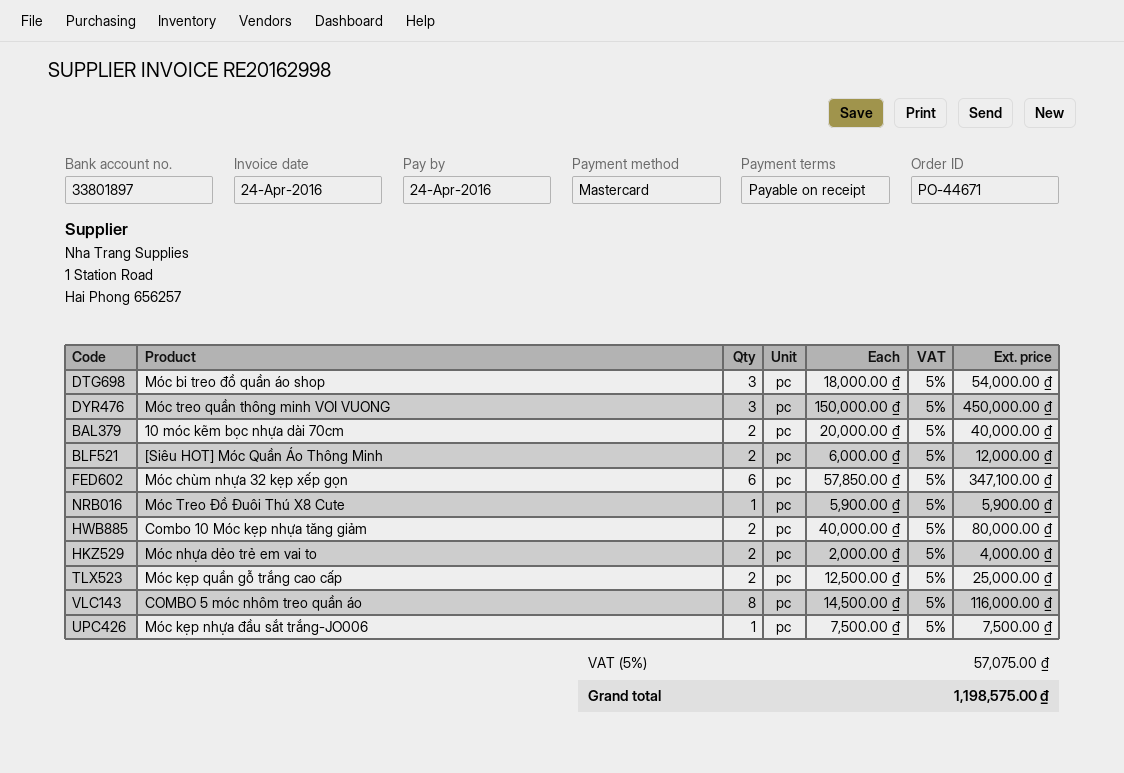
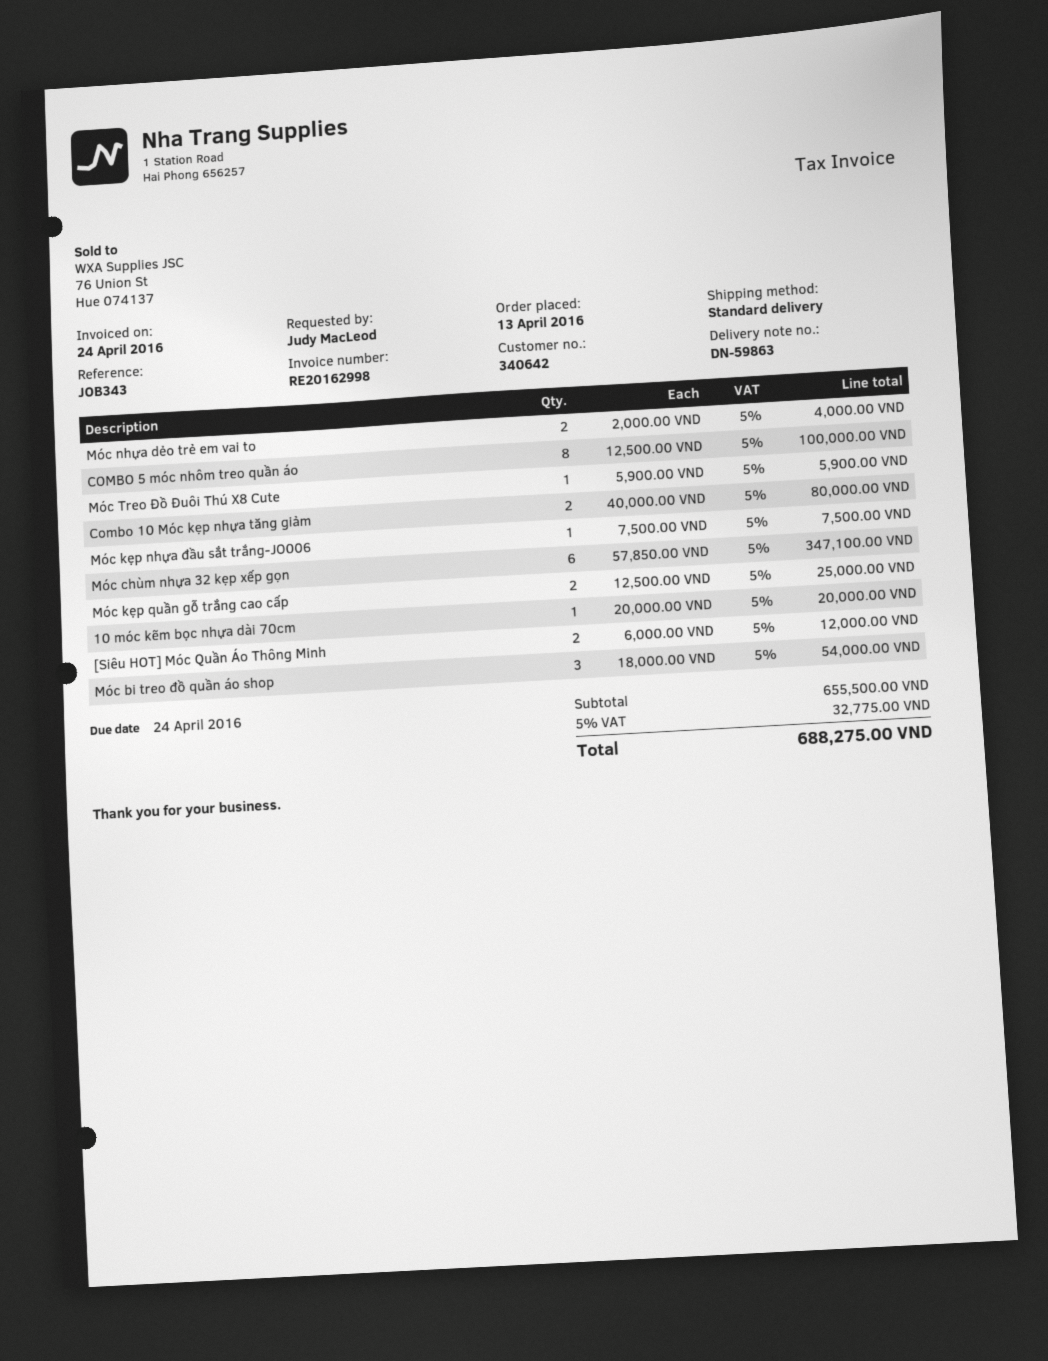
Móc treo quần thông minh VOI VUONG: 3 x 150000.00 = 450000.00 -> none
10 móc kẽm bọc nhựa dài 70cm: 2 x 20000.00 = 40000.00 -> 1 x 20000.00 = 20000.00
COMBO 5 móc nhôm treo quần áo: 8 x 14500.00 = 116000.00 -> 8 x 12500.00 = 100000.00
tax: 5% = 57075.00 -> 5% = 32775.00
total: 1198575.00 -> 688275.00

